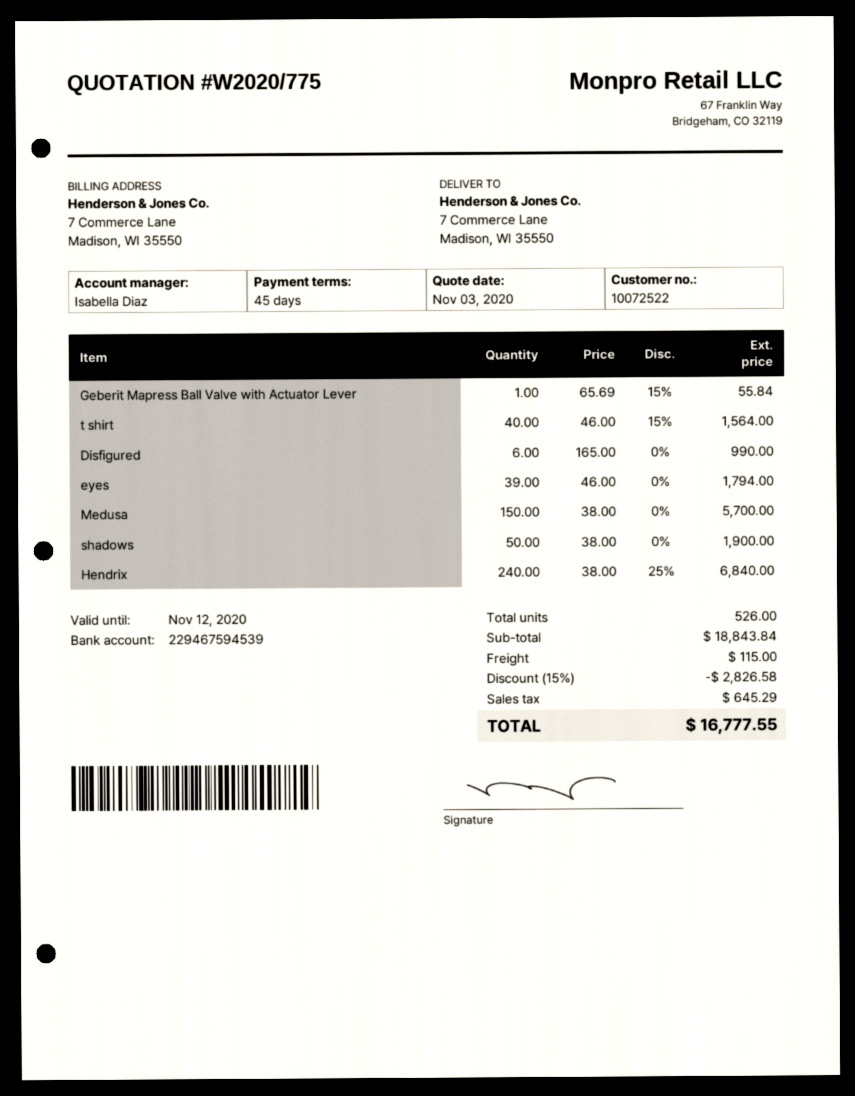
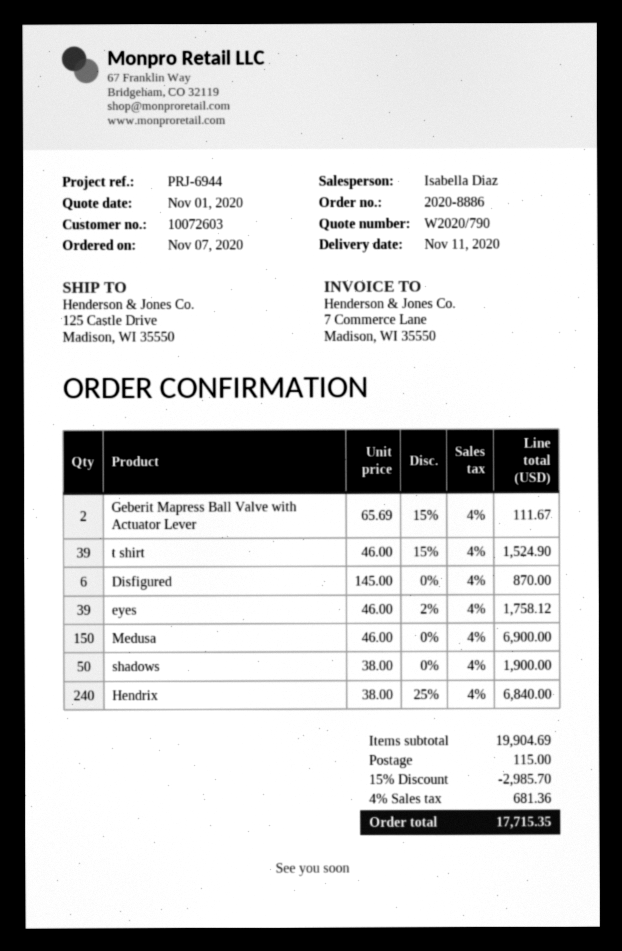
quote number: W2020/775 -> W2020/790
quote date: 2020-11-03 -> 2020-11-01
customer number: 10072522 -> 10072603
ship to: 7 Commerce Lane, Madison, WI 35550 -> 125 Castle Drive, Madison, WI 35550
Geberit Mapress Ball Valve with Actuator Lever: 1 x 65.69 - 15% = 55.84 -> 2 x 65.69 - 15% = 111.67
t shirt: 40 x 46.00 - 15% = 1564.00 -> 39 x 46.00 - 15% = 1524.90
Disfigured: 6 x 165.00 = 990.00 -> 6 x 145.00 = 870.00
eyes: 39 x 46.00 = 1794.00 -> 39 x 46.00 - 2% = 1758.12
Medusa: 150 x 38.00 = 5700.00 -> 150 x 46.00 = 6900.00
subtotal: 18843.84 -> 19904.69
discount: 15% = 2826.58 -> 15% = 2985.70
tax: 645.29 -> 681.36
total: 16777.55 -> 17715.35

